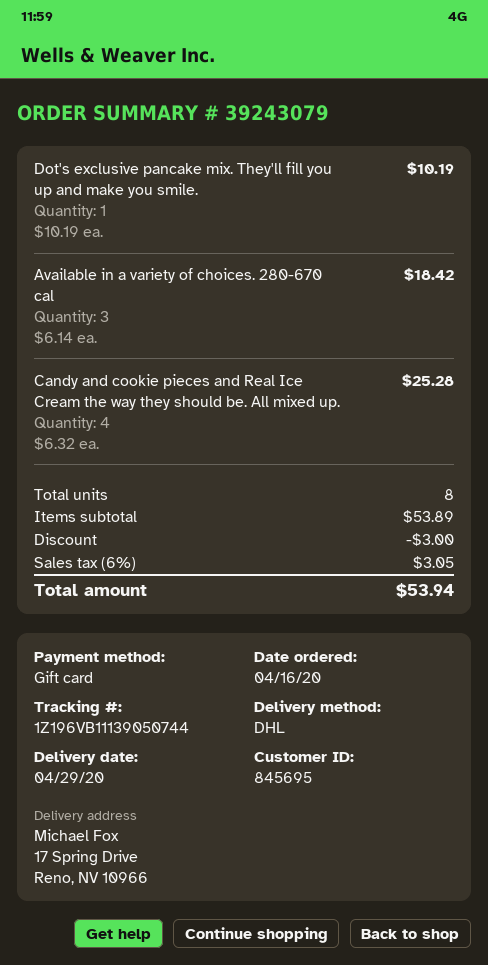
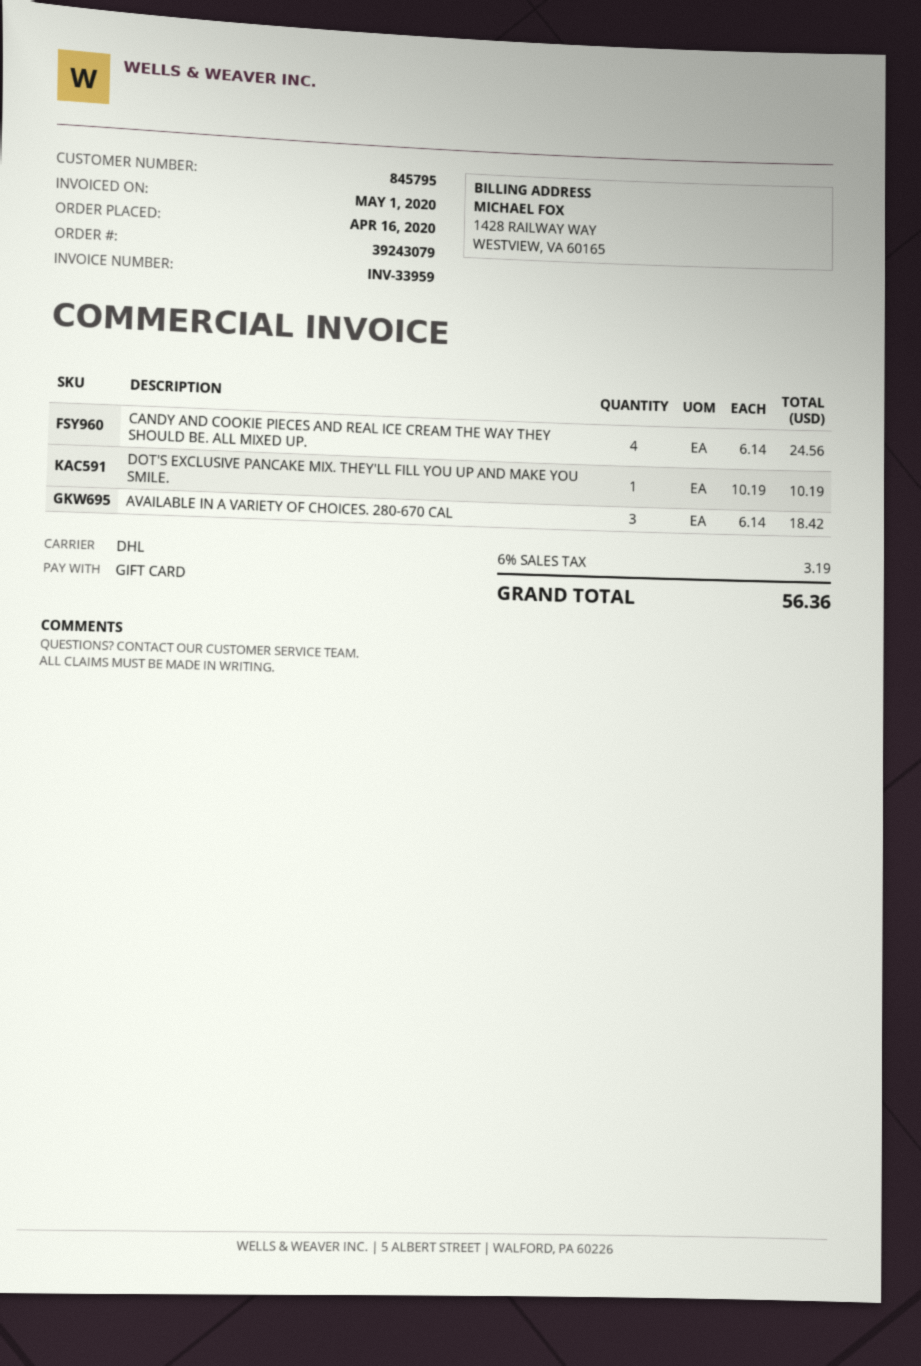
customer number: 845695 -> 845795
Candy and cookie pieces and Real Ice Cream the way they should be. All mixed up.: 4 x 6.32 = 25.28 -> 4 x 6.14 = 24.56
discount: 3.00 -> none
tax: 6% = 3.05 -> 6% = 3.19
total: 53.94 -> 56.36

